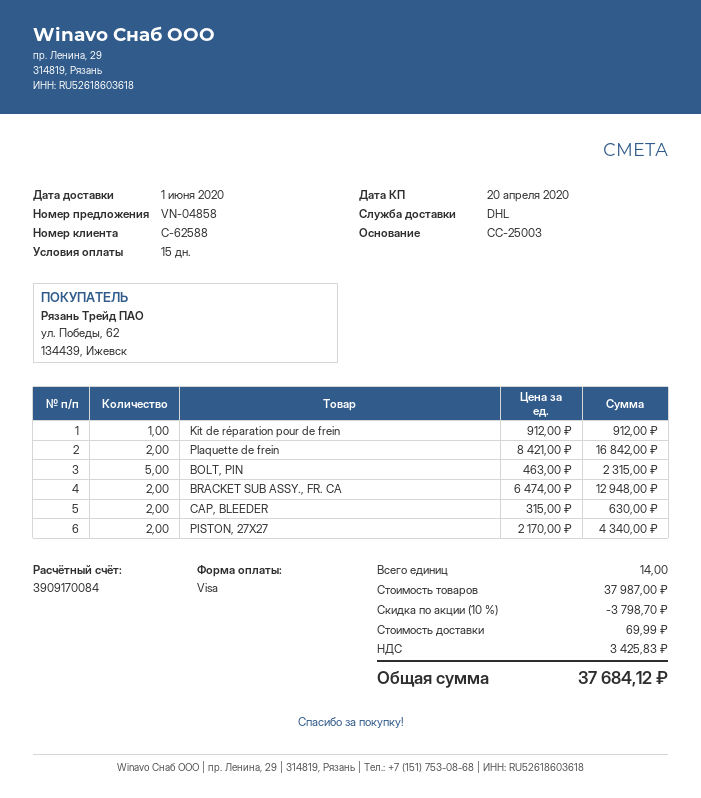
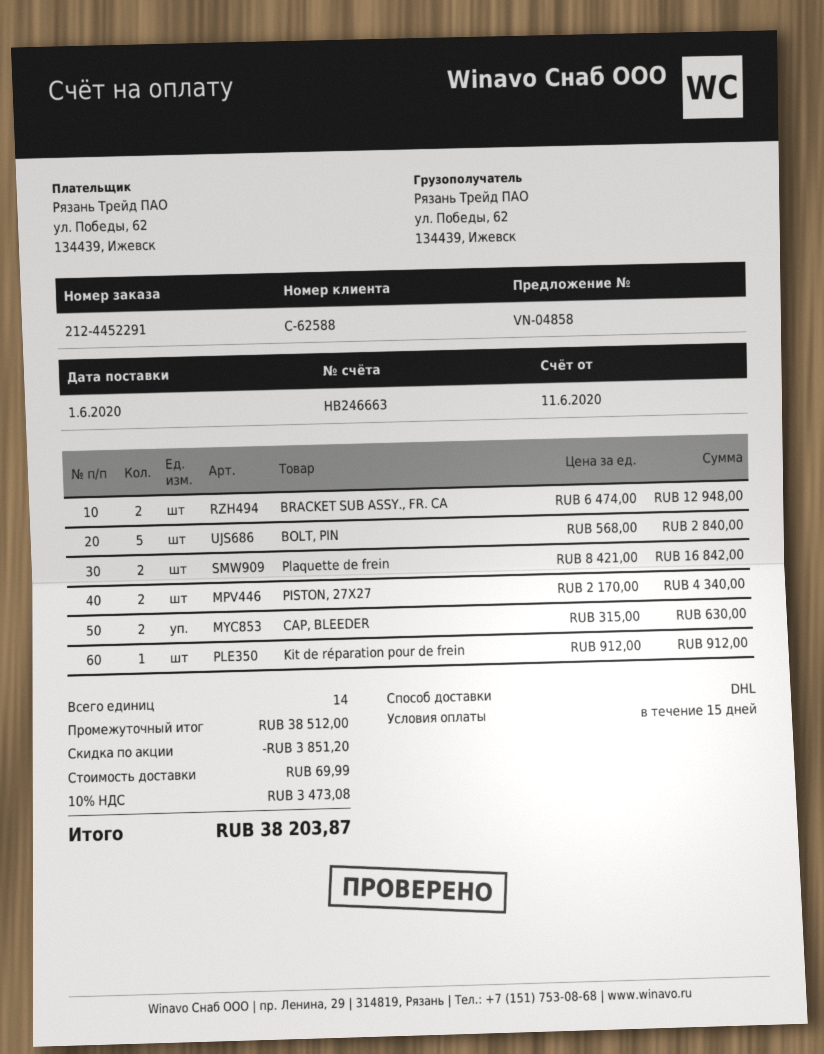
BOLT, PIN: 5 x 463.00 = 2315.00 -> 5 x 568.00 = 2840.00
subtotal: 37987.00 -> 38512.00
discount: 3798.70 -> 3851.20
tax: 3425.83 -> 3473.08
total: 37684.12 -> 38203.87

